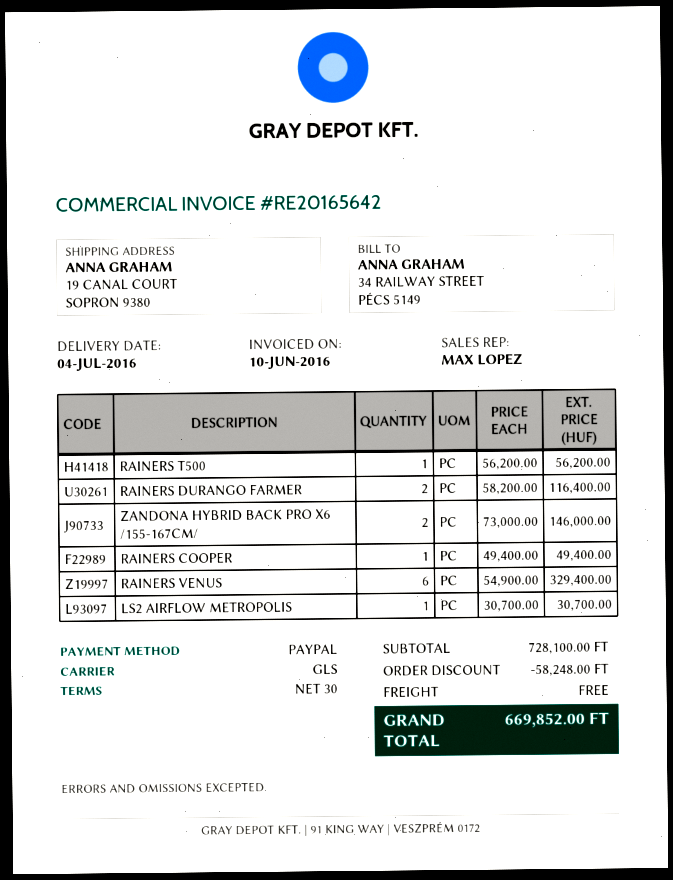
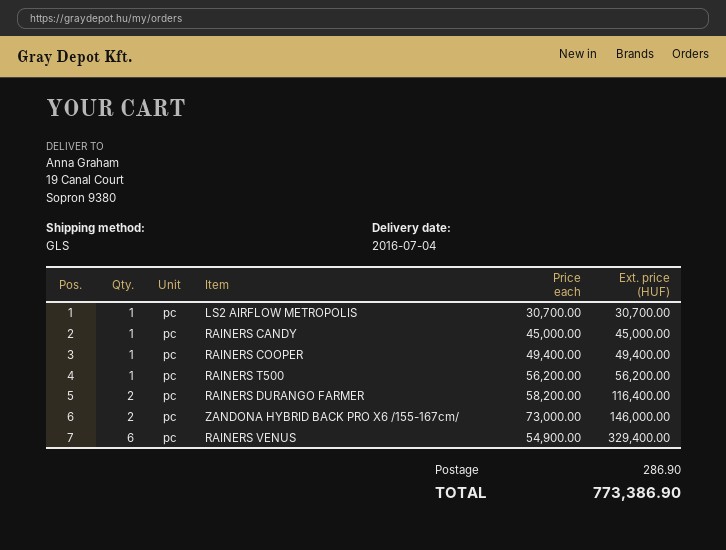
RAINERS CANDY: none -> 1 x 45000.00 = 45000.00
discount: 58248.00 -> none
shipping: 0.00 -> 286.90
total: 669852.00 -> 773386.90

